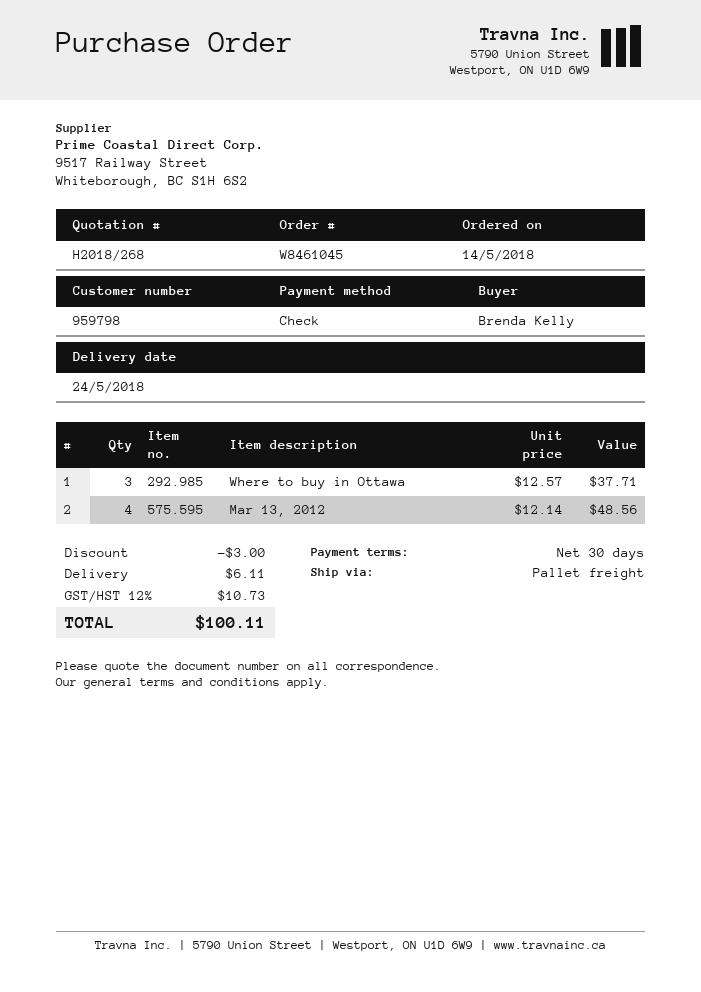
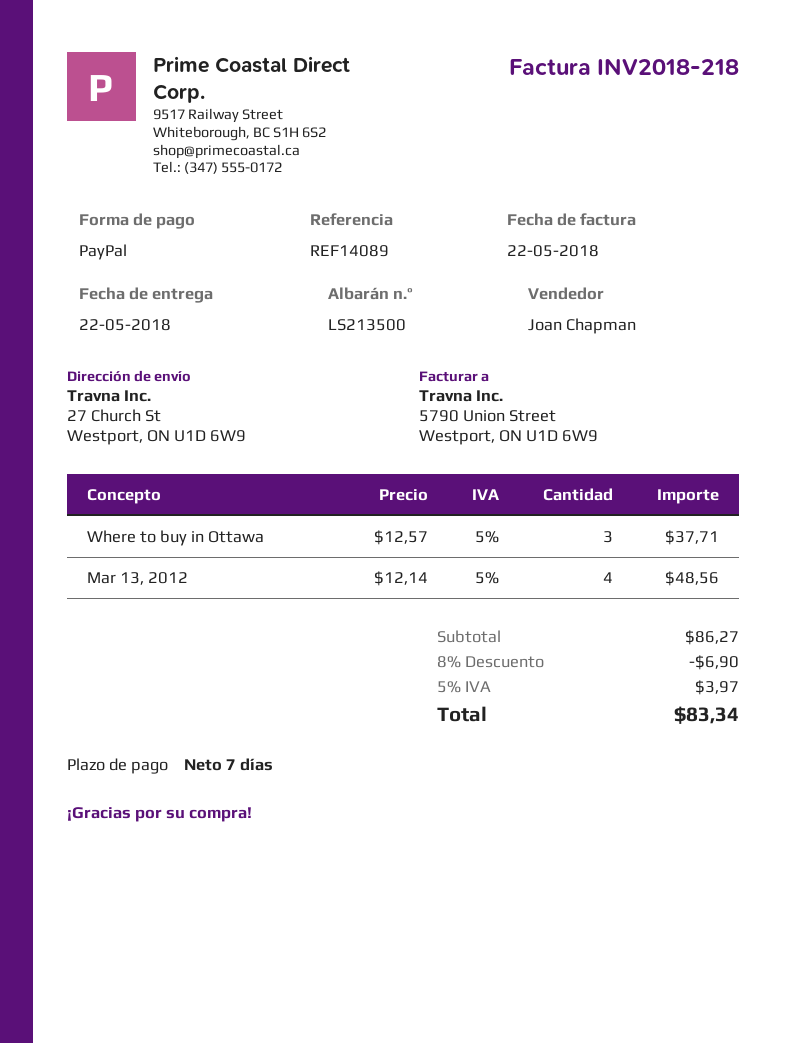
delivery date: 2018-05-24 -> 2018-05-22
payment terms: 30 days -> 7 days
payment method: cheque -> PayPal
discount: 3.00 -> 6.90
shipping: 6.11 -> none
tax: 12% = 10.73 -> 5% = 3.97
total: 100.11 -> 83.34

